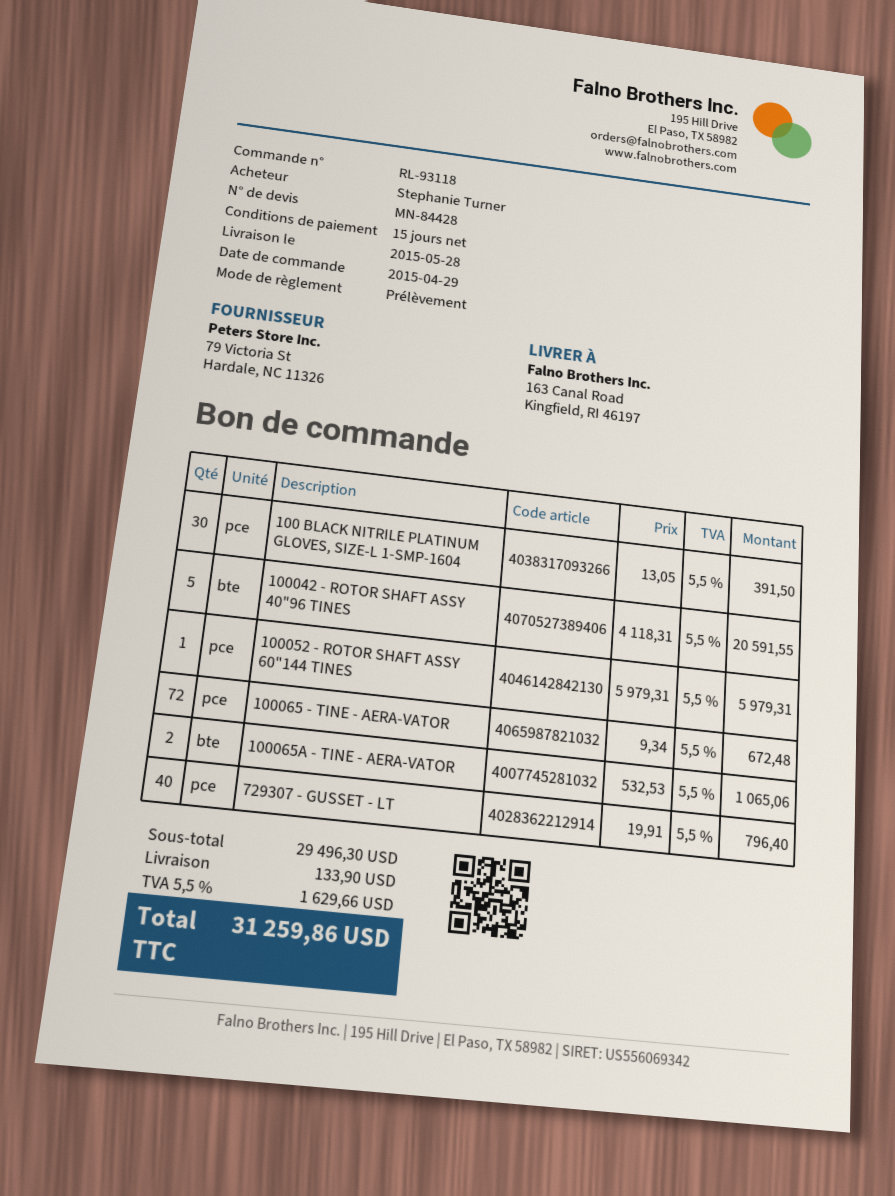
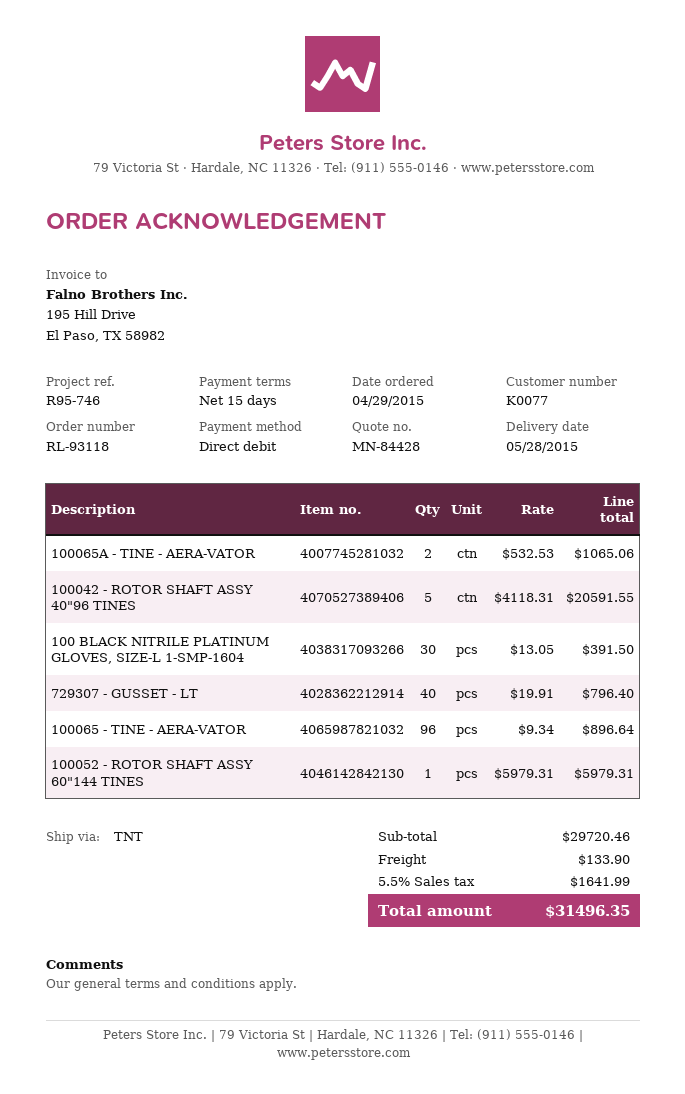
100065 - TINE - AERA-VATOR: 72 x 9.34 = 672.48 -> 96 x 9.34 = 896.64
subtotal: 29496.30 -> 29720.46
tax: 5.5% = 1629.66 -> 5.5% = 1641.99
total: 31259.86 -> 31496.35

